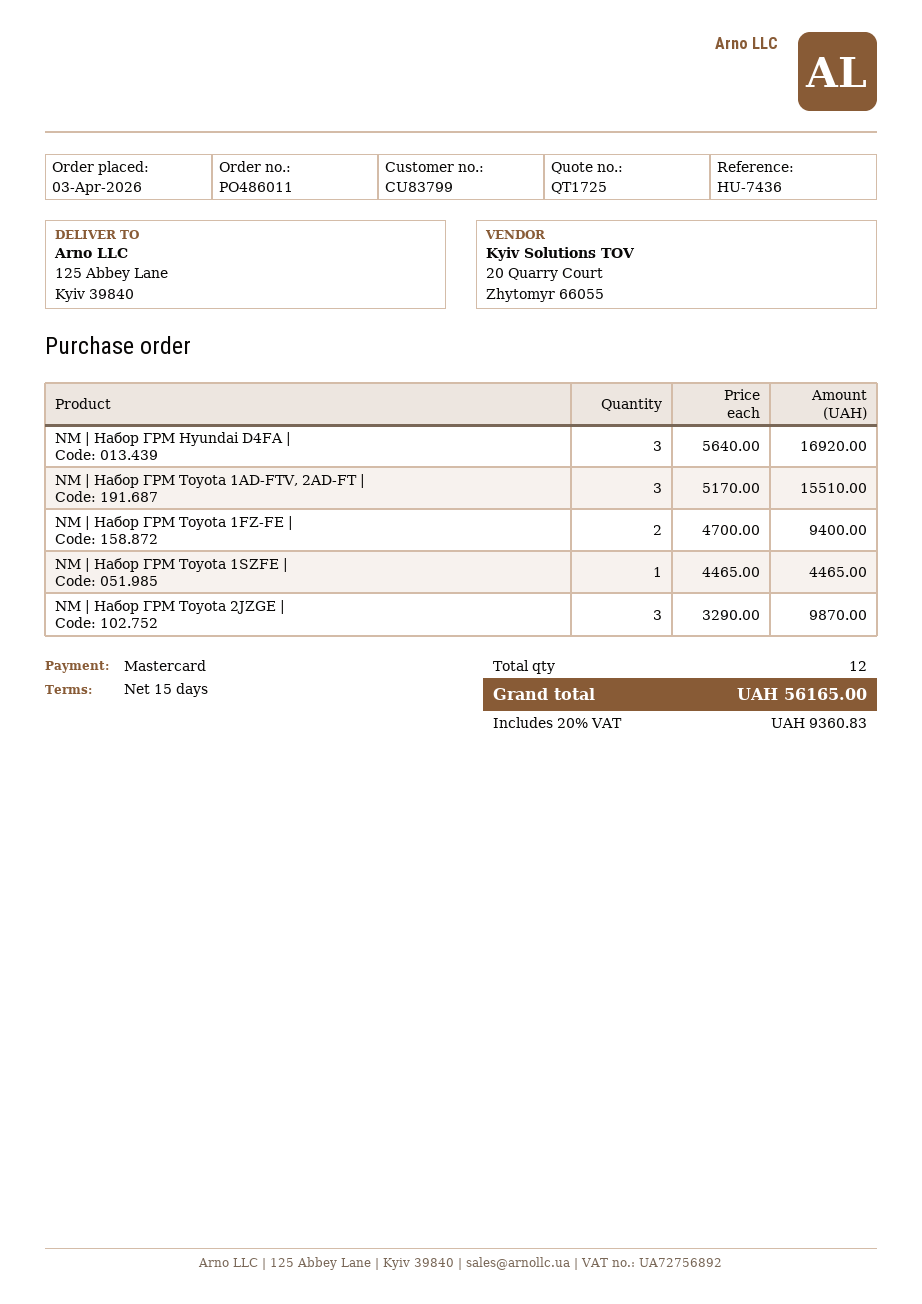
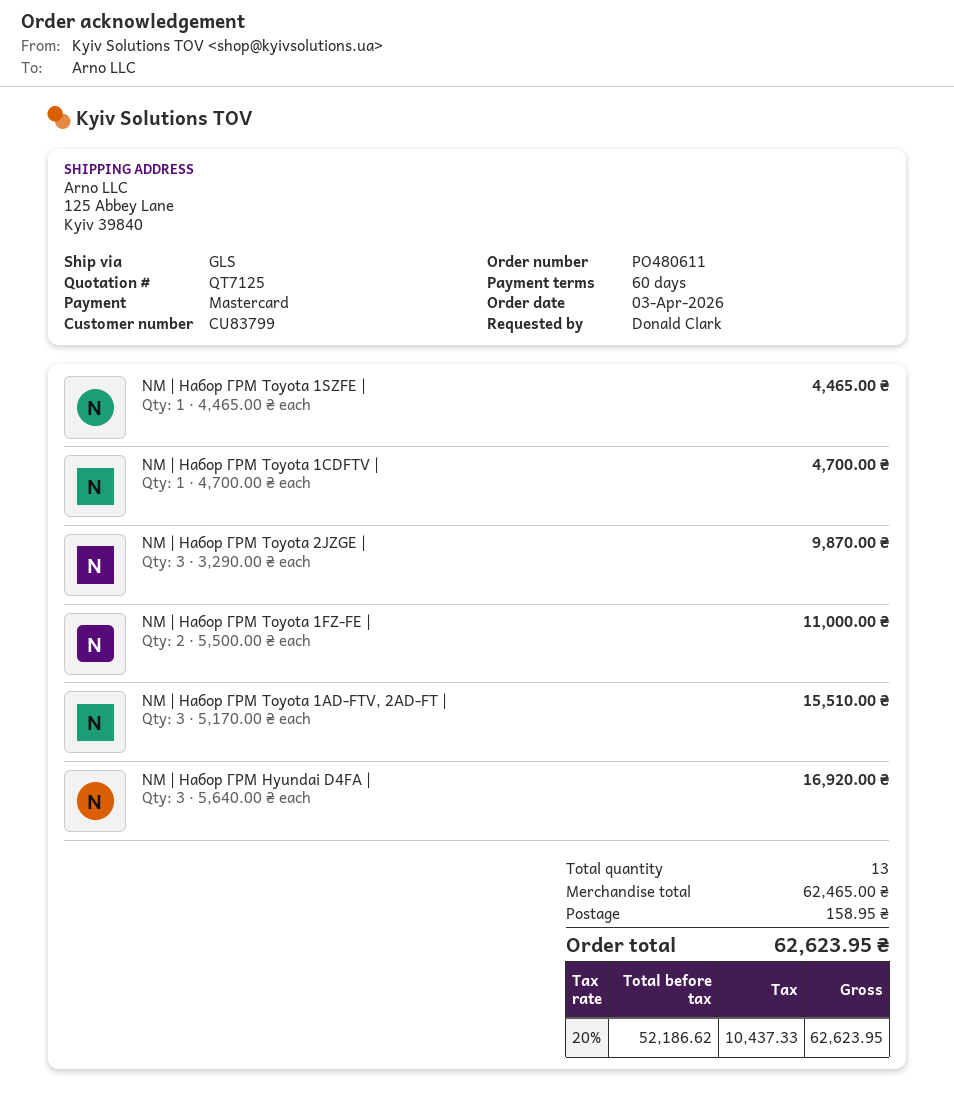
quote number: QT1725 -> QT7125
order number: PO486011 -> PO480611
payment terms: 15 days -> 60 days
NM | Набор ГРМ Toyota 1FZ-FE |: 2 x 4700.00 = 9400.00 -> 2 x 5500.00 = 11000.00
NM | Набор ГРМ Toyota 1CDFTV |: none -> 1 x 4700.00 = 4700.00
total quantity: 12 -> 13
shipping: none -> 158.95
tax: 20% = 9360.83 -> 20% = 10437.33
total: 56165.00 -> 62623.95

